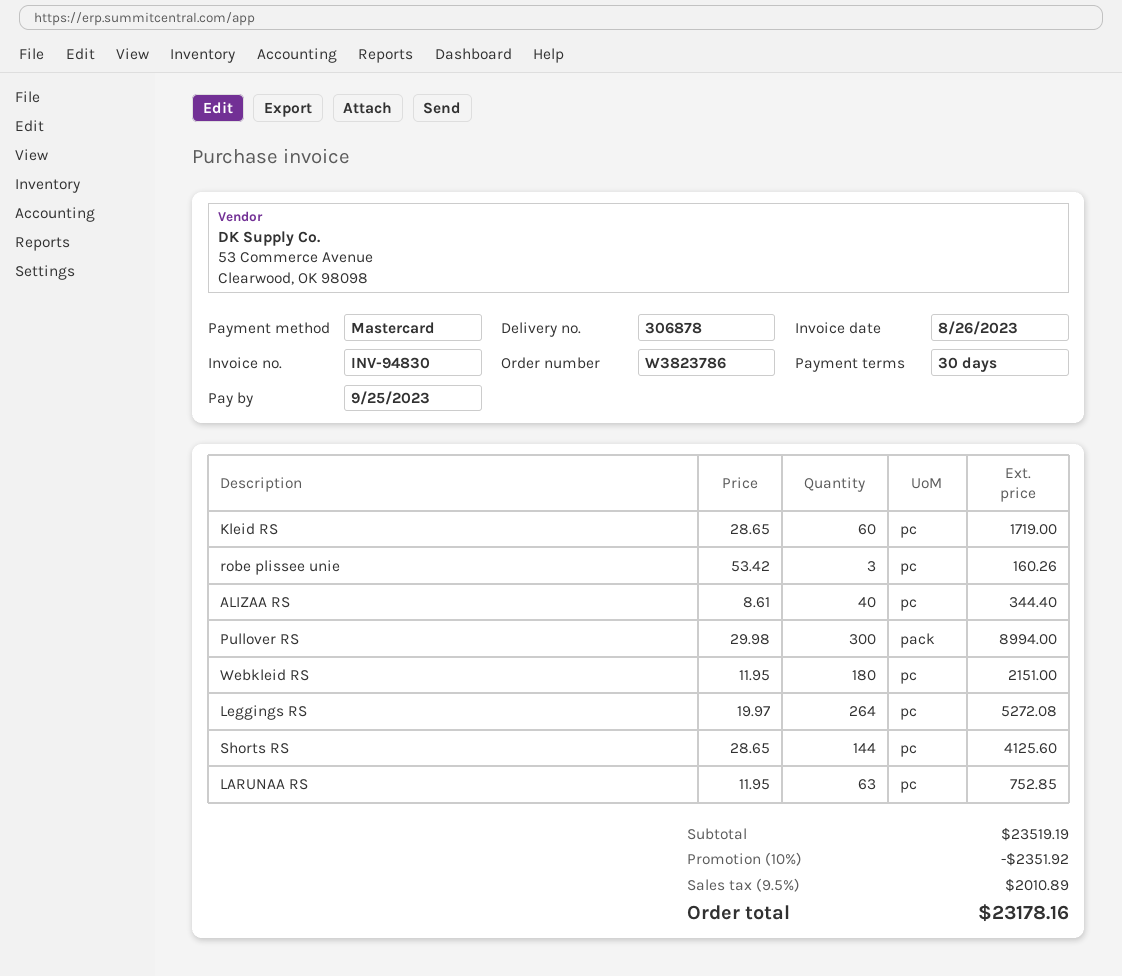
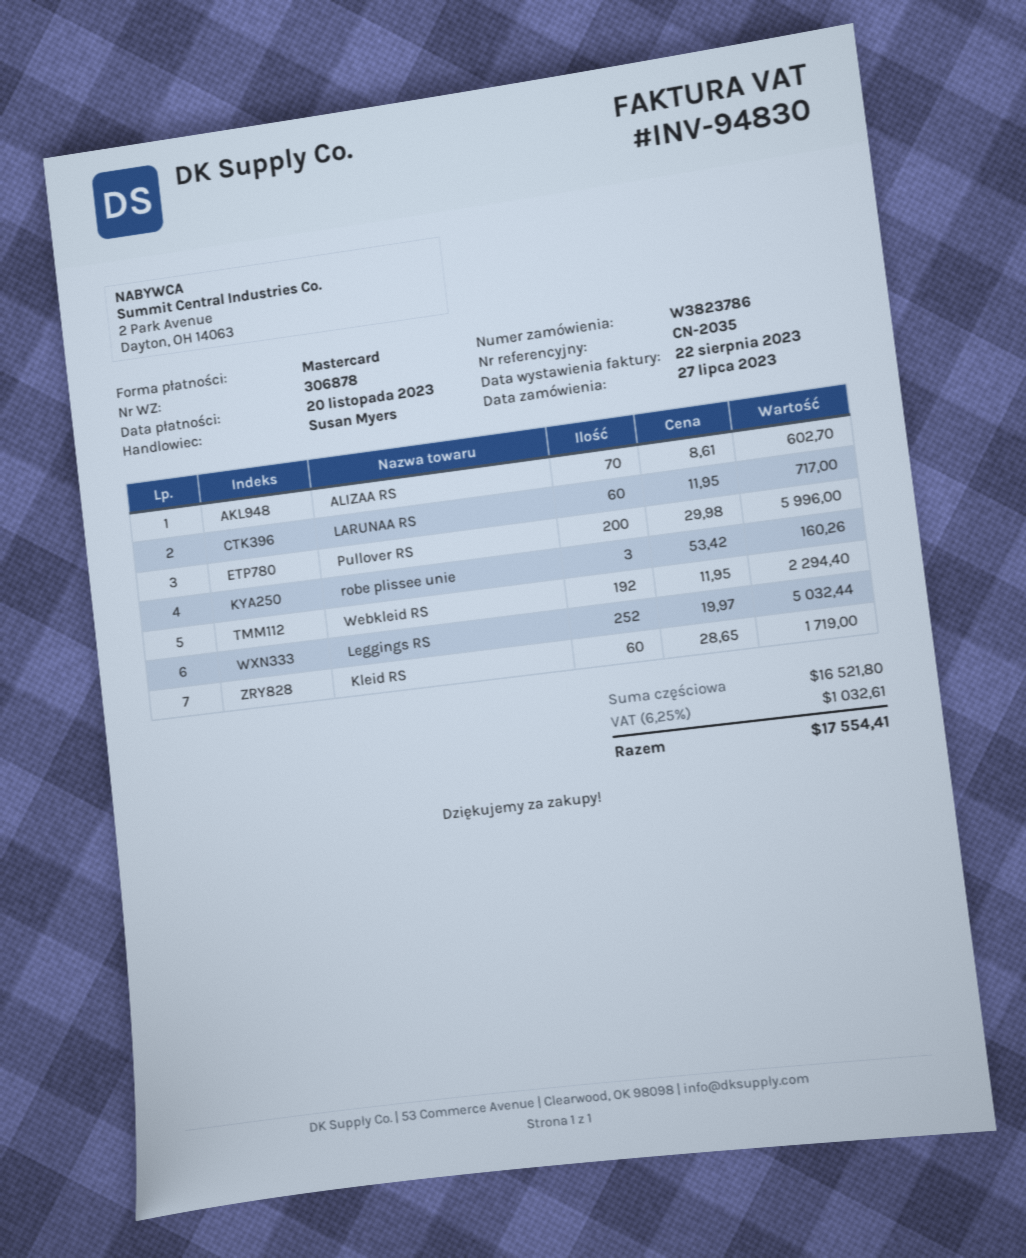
invoice date: 2023-08-26 -> 2023-08-22
due date: 2023-09-25 -> 2023-11-20
ALIZAA RS: 40 x 8.61 = 344.40 -> 70 x 8.61 = 602.70
Pullover RS: 300 x 29.98 = 8994.00 -> 200 x 29.98 = 5996.00
Webkleid RS: 180 x 11.95 = 2151.00 -> 192 x 11.95 = 2294.40
Leggings RS: 264 x 19.97 = 5272.08 -> 252 x 19.97 = 5032.44
Shorts RS: 144 x 28.65 = 4125.60 -> none
LARUNAA RS: 63 x 11.95 = 752.85 -> 60 x 11.95 = 717.00
subtotal: 23519.19 -> 16521.80
discount: 10% = 2351.92 -> none
tax: 9.5% = 2010.89 -> 6.25% = 1032.61
total: 23178.16 -> 17554.41

